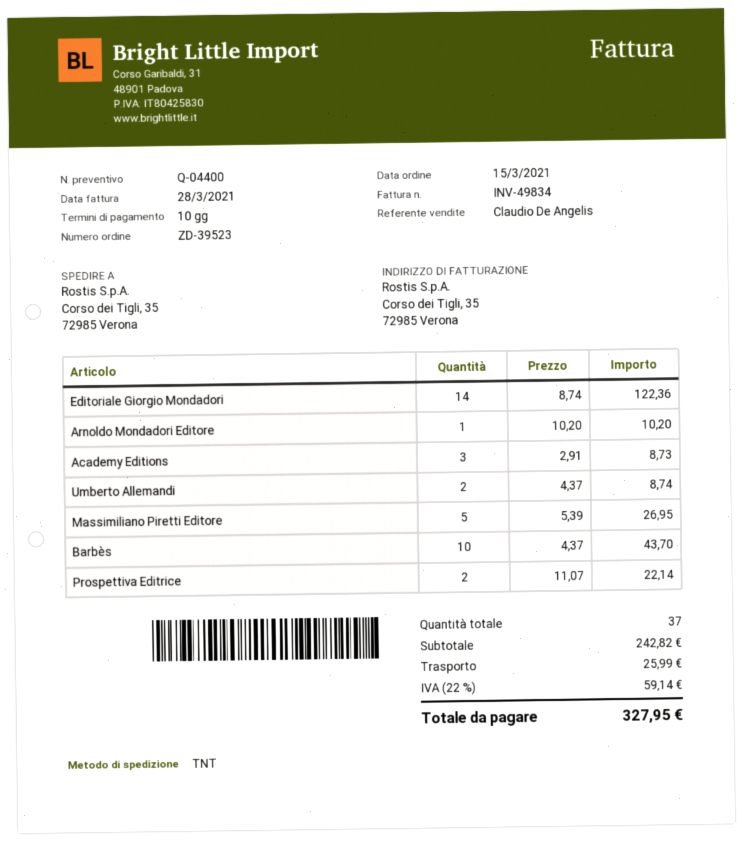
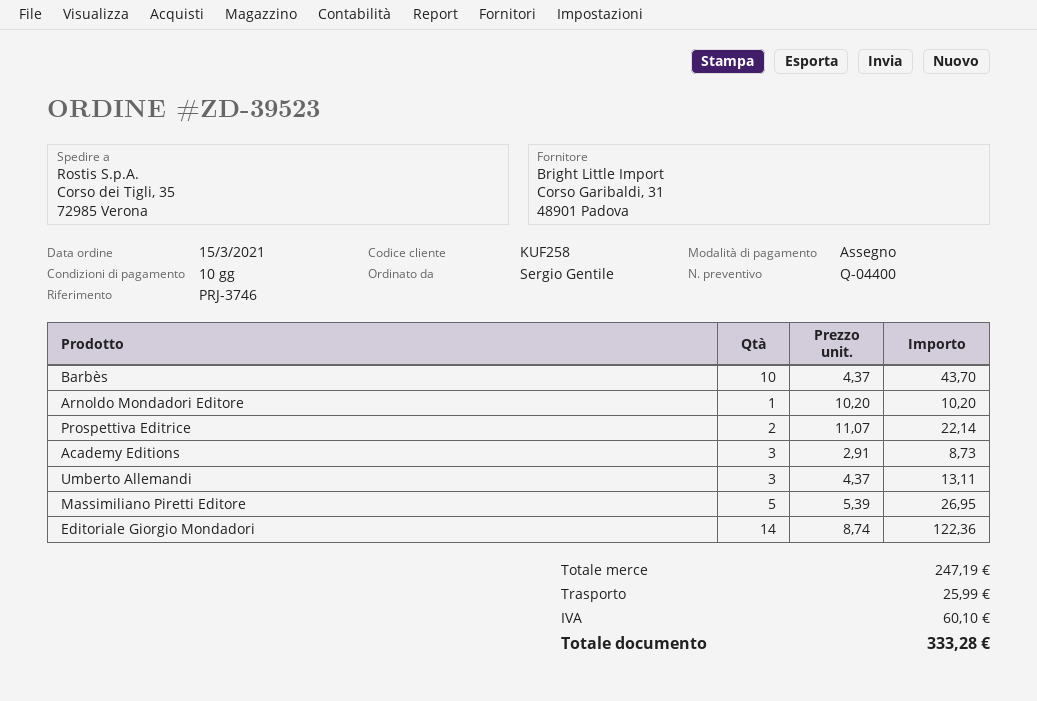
Umberto Allemandi: 2 x 4.37 = 8.74 -> 3 x 4.37 = 13.11
subtotal: 242.82 -> 247.19
tax: 59.14 -> 60.10
total: 327.95 -> 333.28

